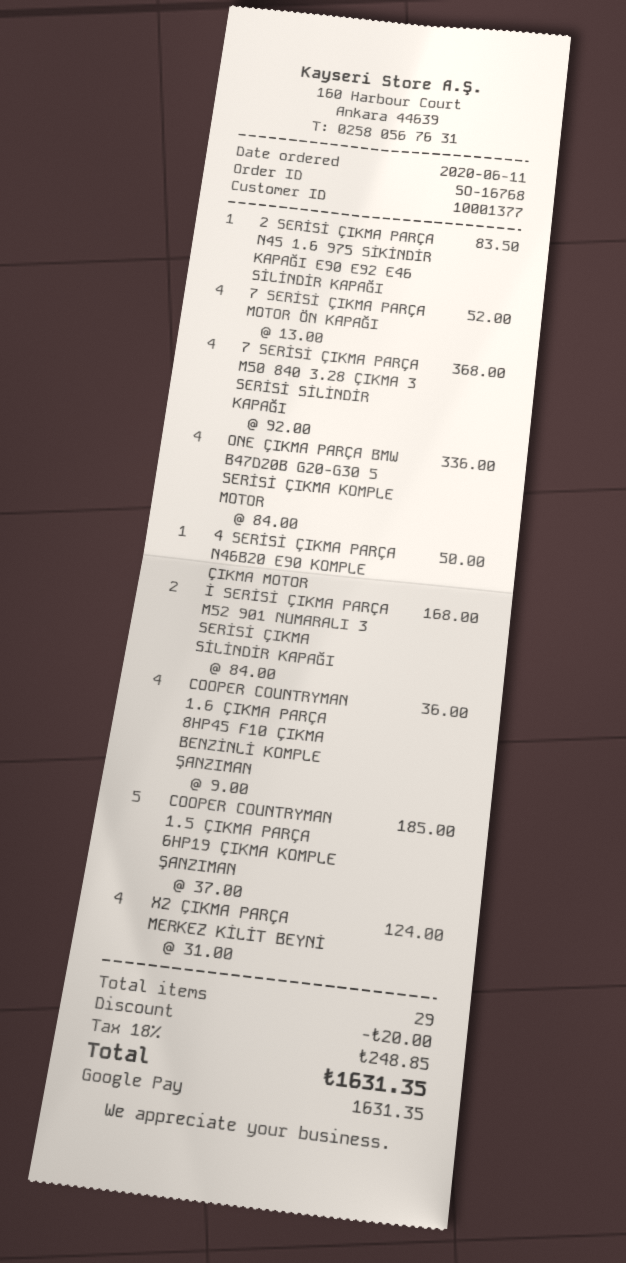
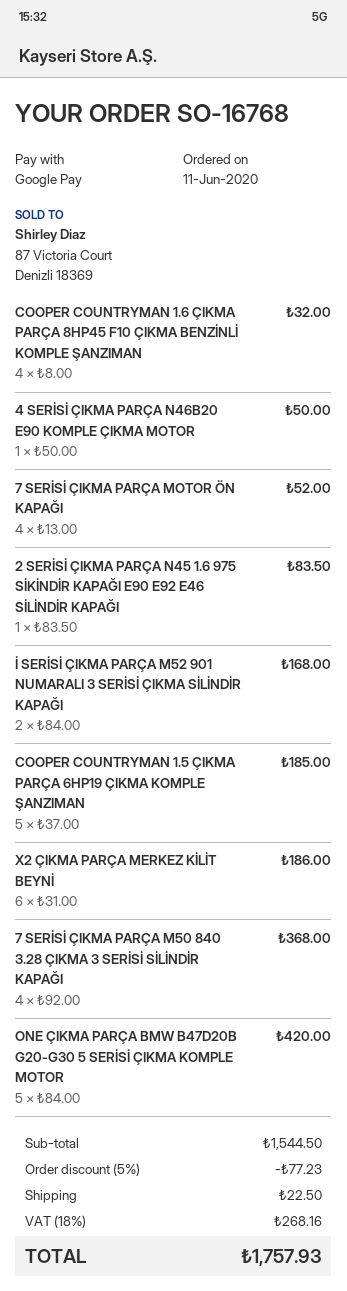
ONE ÇIKMA PARÇA BMW B47D20B G20-G30 5 SERİSİ ÇIKMA KOMPLE MOTOR: 4 x 84.00 = 336.00 -> 5 x 84.00 = 420.00
COOPER COUNTRYMAN 1.6 ÇIKMA PARÇA 8HP45 F10 ÇIKMA BENZİNLİ KOMPLE ŞANZIMAN: 4 x 9.00 = 36.00 -> 4 x 8.00 = 32.00
X2 ÇIKMA PARÇA MERKEZ KİLİT BEYNİ: 4 x 31.00 = 124.00 -> 6 x 31.00 = 186.00
discount: 20.00 -> 77.23
shipping: none -> 22.50
tax: 18% = 248.85 -> 18% = 268.16
total: 1631.35 -> 1757.93

